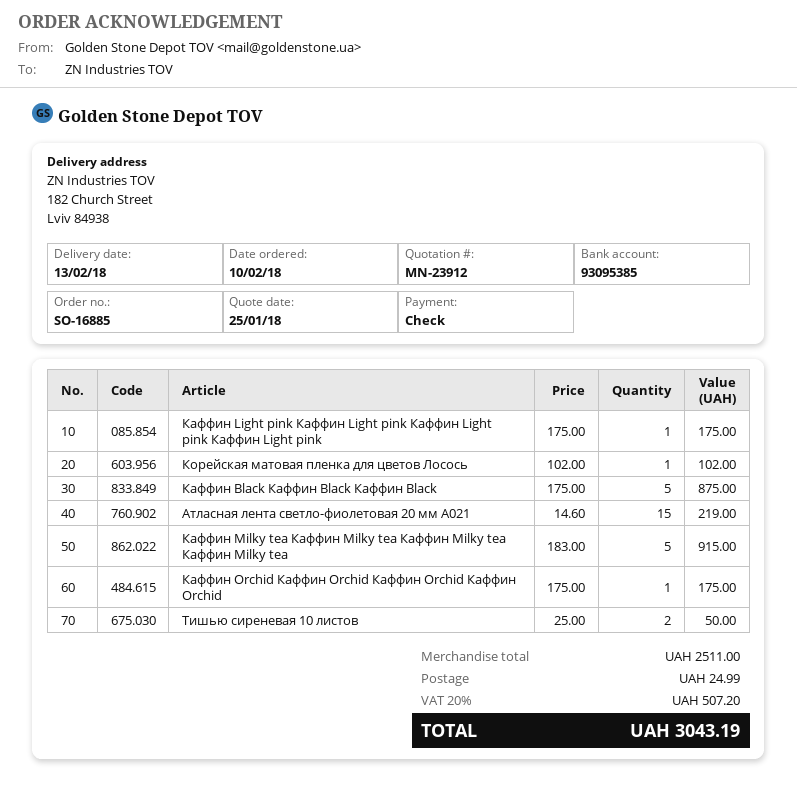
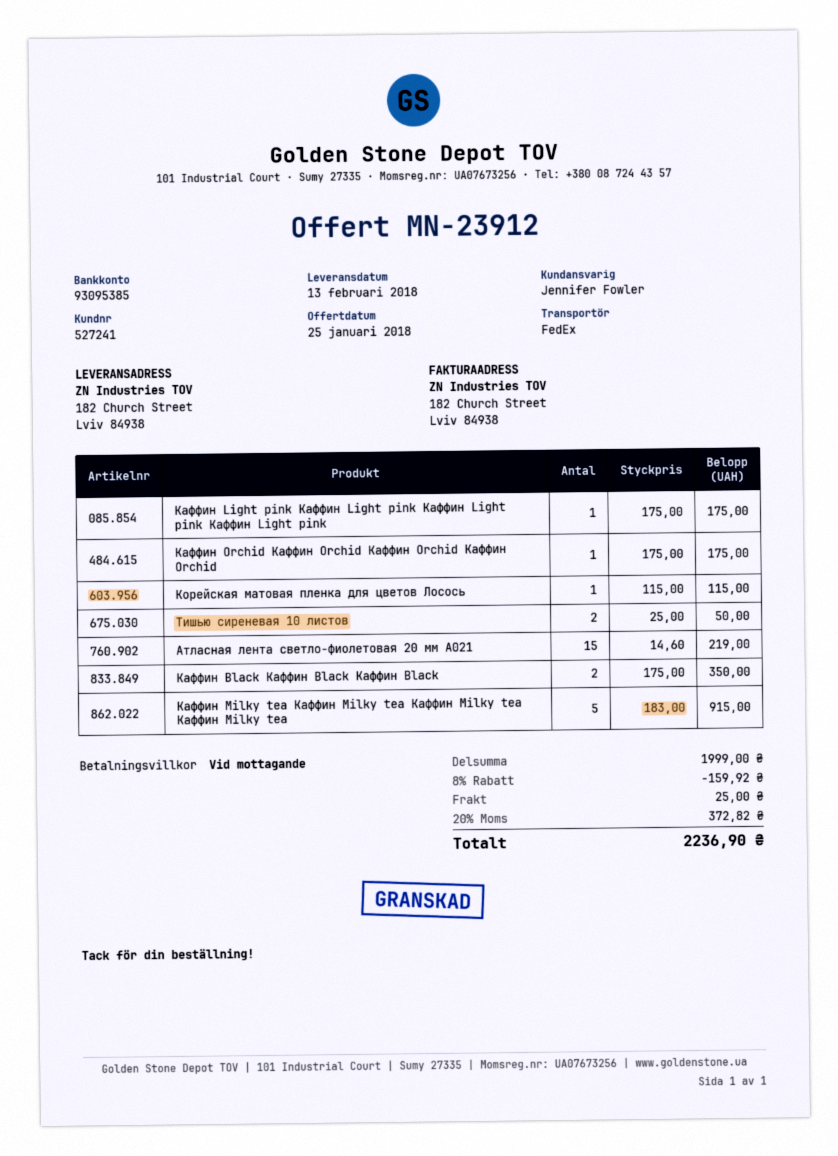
Корейская матовая пленка для цветов Лосось: 1 x 102.00 = 102.00 -> 1 x 115.00 = 115.00
Каффин Black Каффин Black Каффин Black: 5 x 175.00 = 875.00 -> 2 x 175.00 = 350.00
subtotal: 2511.00 -> 1999.00
discount: none -> 8% = 159.92
shipping: 24.99 -> 25.00
tax: 20% = 507.20 -> 20% = 372.82
total: 3043.19 -> 2236.90

